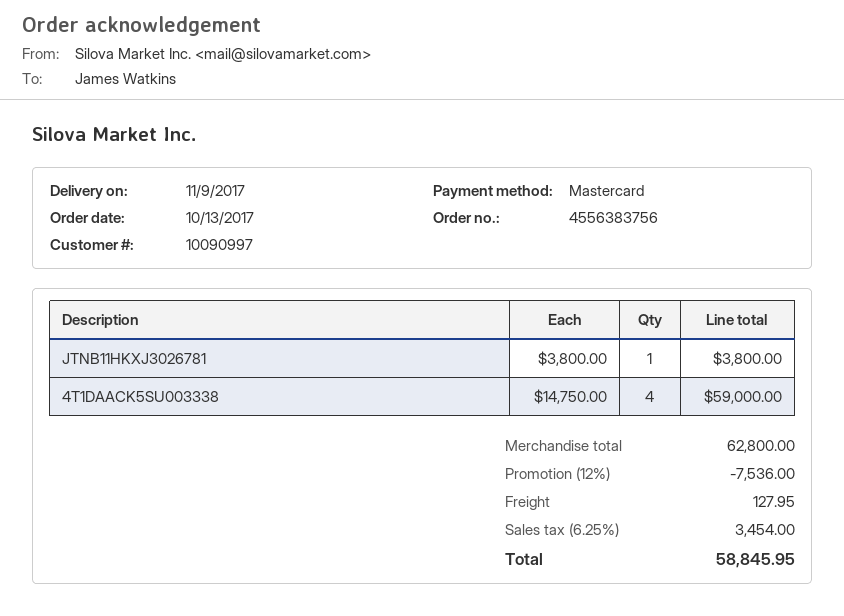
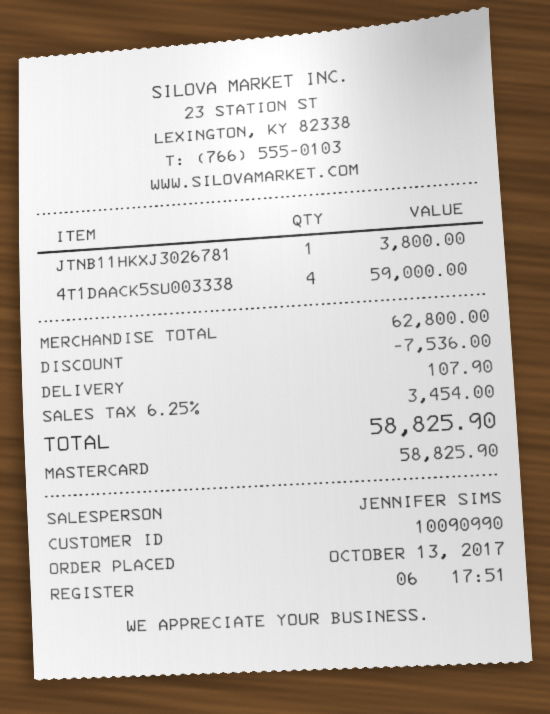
customer number: 10090997 -> 10090990
shipping: 127.95 -> 107.90
total: 58845.95 -> 58825.90

